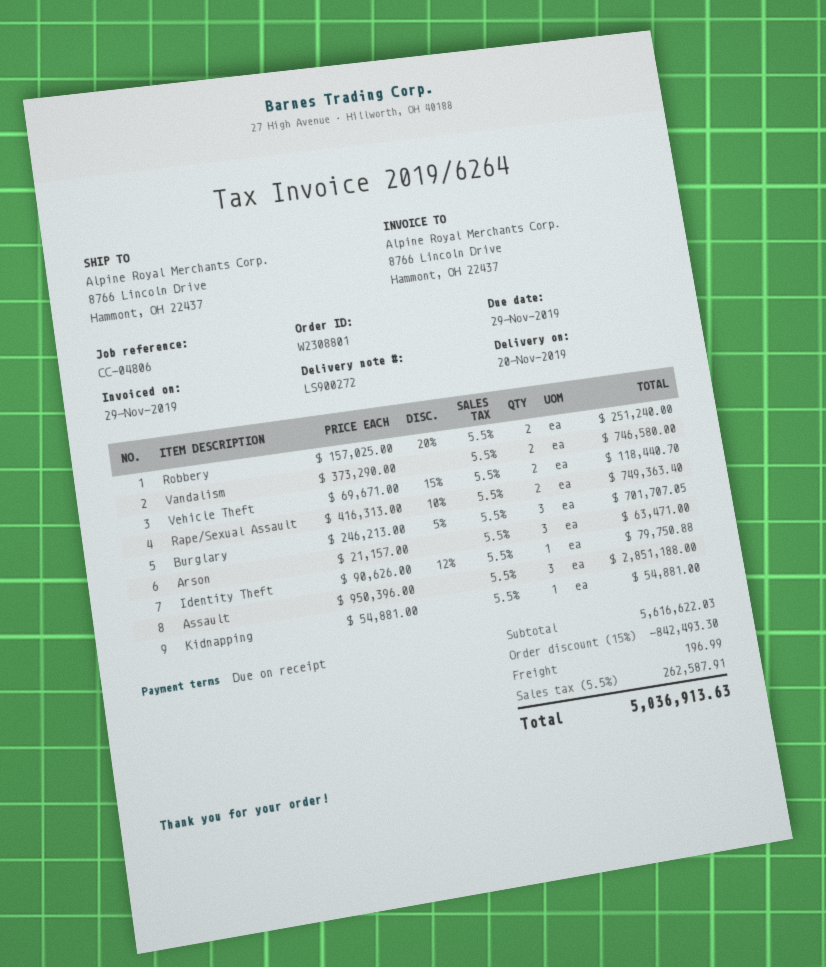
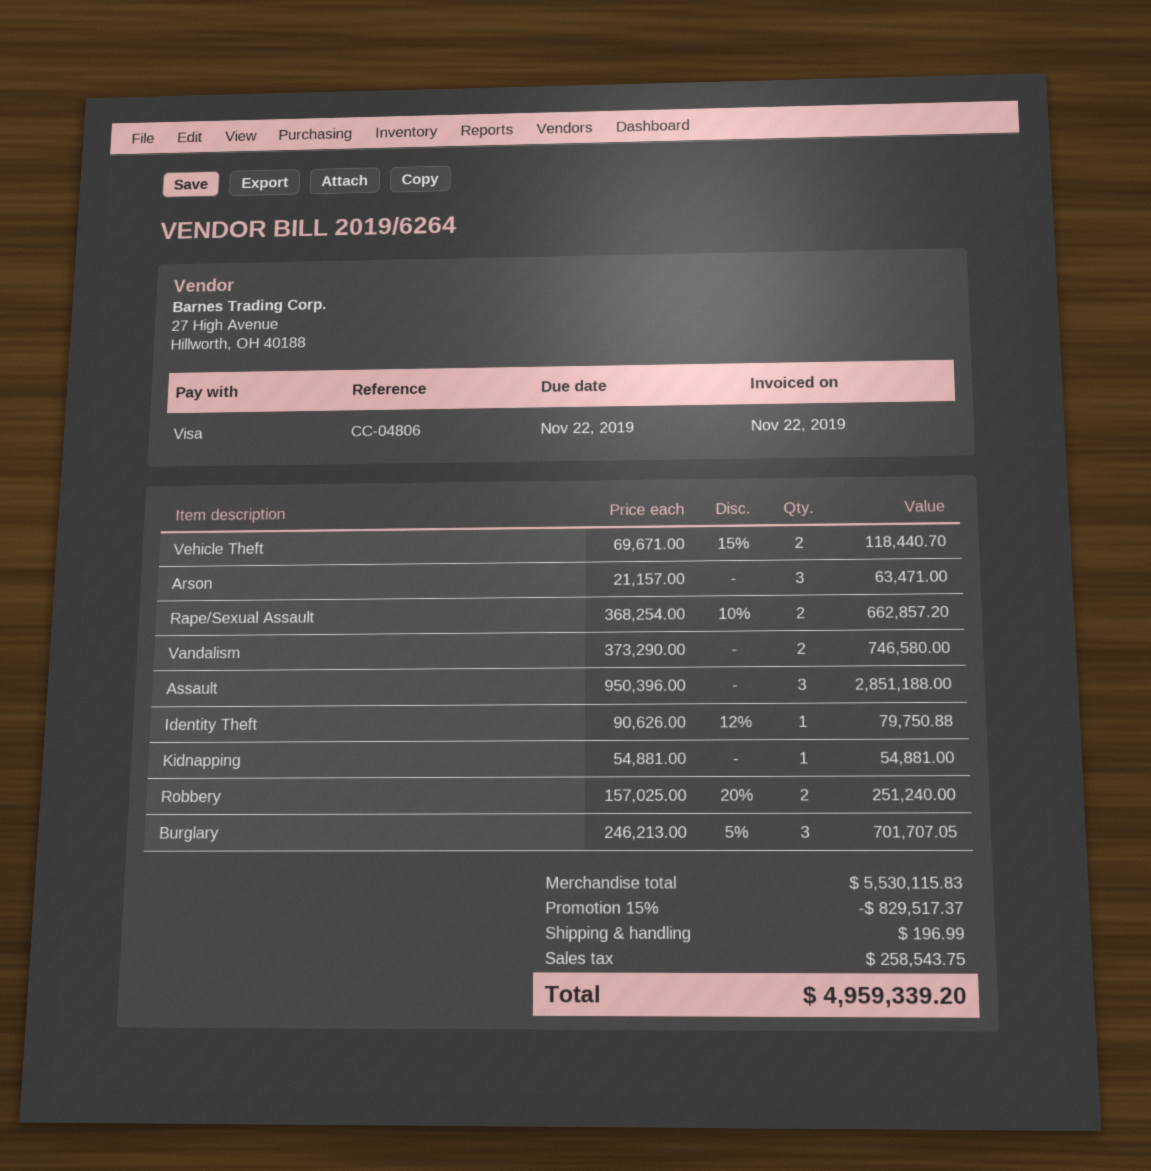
invoice date: 2019-11-29 -> 2019-11-22
due date: 2019-11-29 -> 2019-11-22
Rape/Sexual Assault: 2 x 416313.00 - 10% = 749363.40 -> 2 x 368254.00 - 10% = 662857.20
subtotal: 5616622.03 -> 5530115.83
discount: 15% = 842493.30 -> 15% = 829517.37
tax: 262587.91 -> 258543.75
total: 5036913.63 -> 4959339.20

